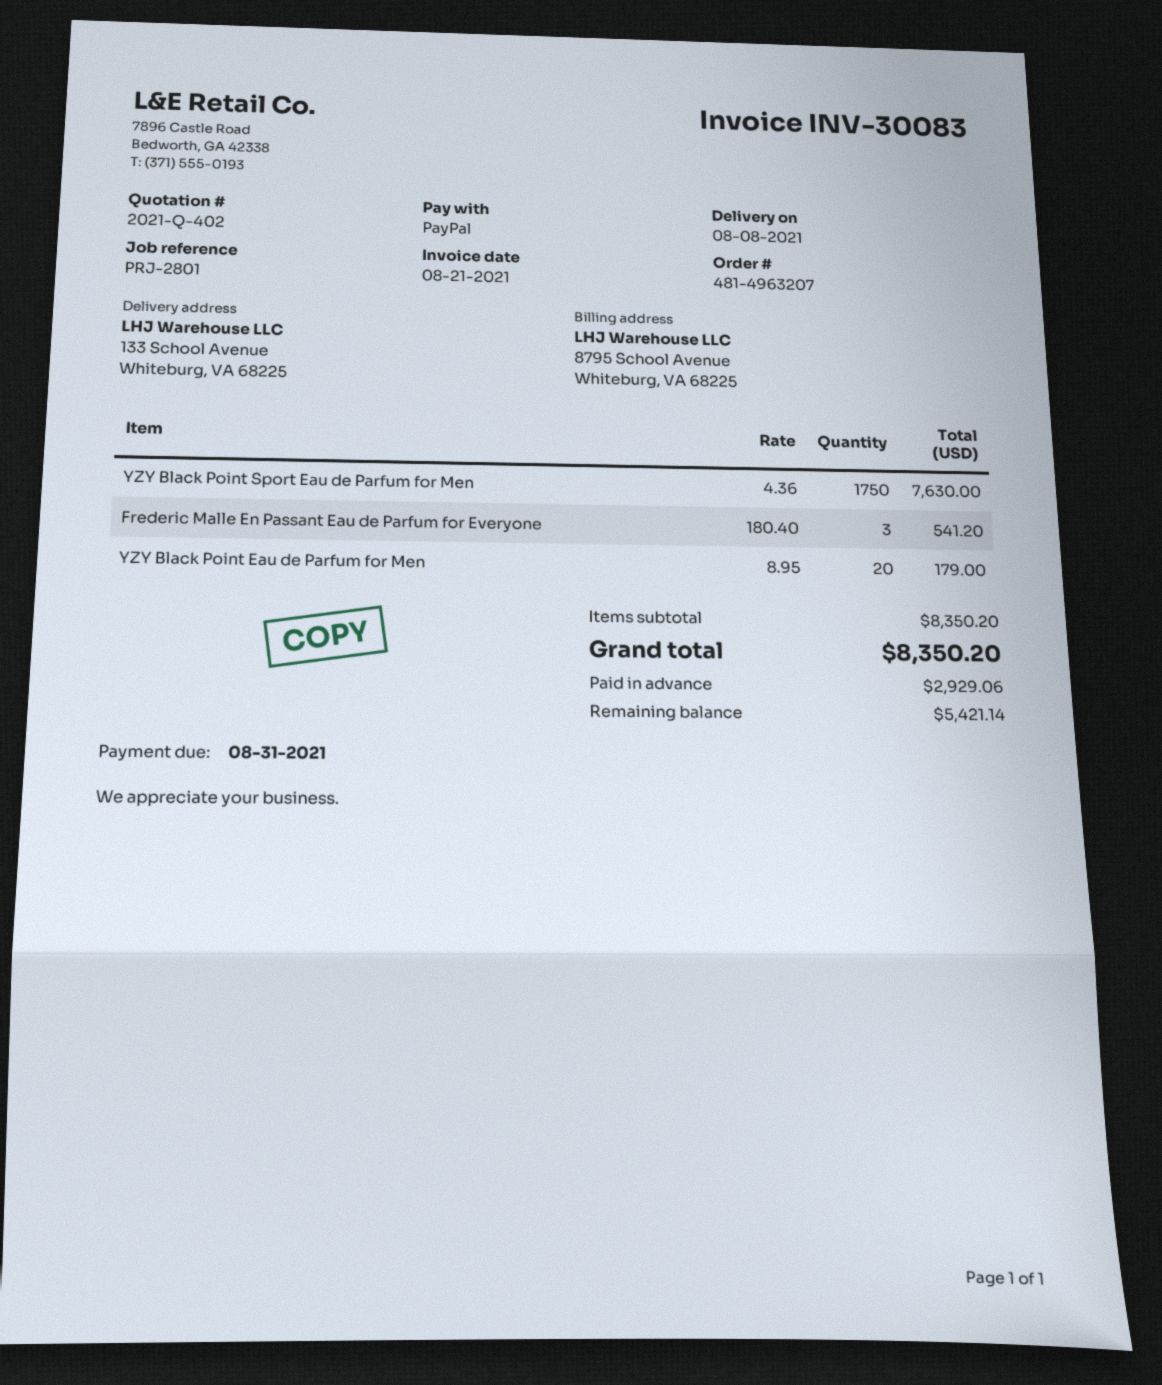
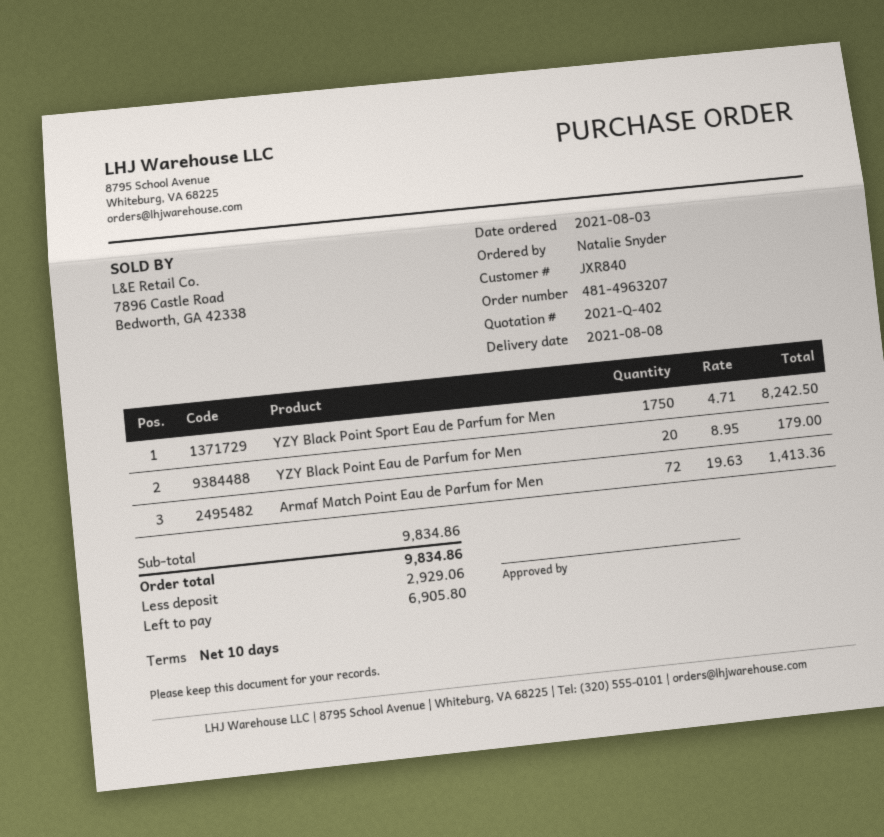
YZY Black Point Sport Eau de Parfum for Men: 1750 x 4.36 = 7630.00 -> 1750 x 4.71 = 8242.50
Frederic Malle En Passant Eau de Parfum for Everyone: 3 x 180.40 = 541.20 -> none
Armaf Match Point Eau de Parfum for Men: none -> 72 x 19.63 = 1413.36
subtotal: 8350.20 -> 9834.86
total: 8350.20 -> 9834.86
balance: 5421.14 -> 6905.80

